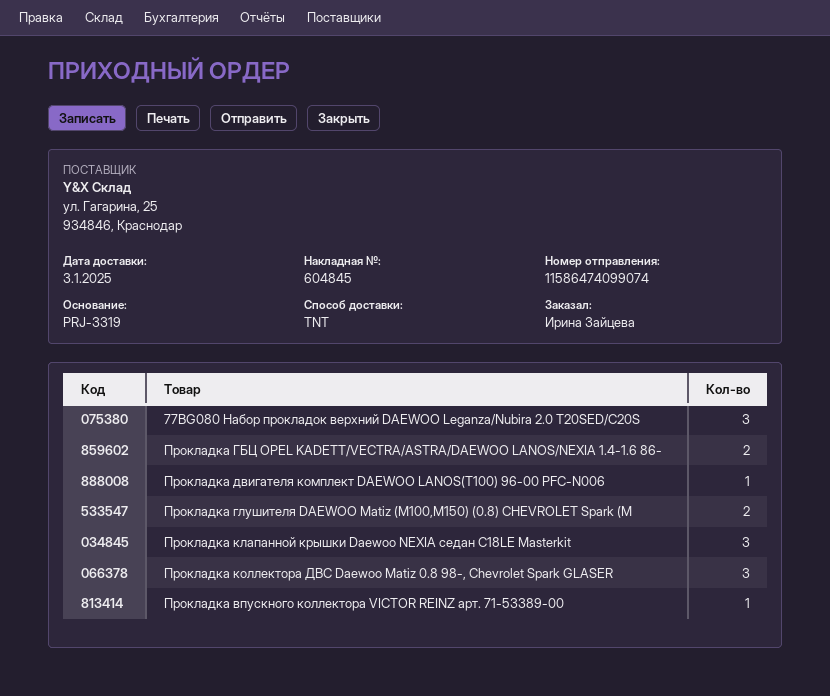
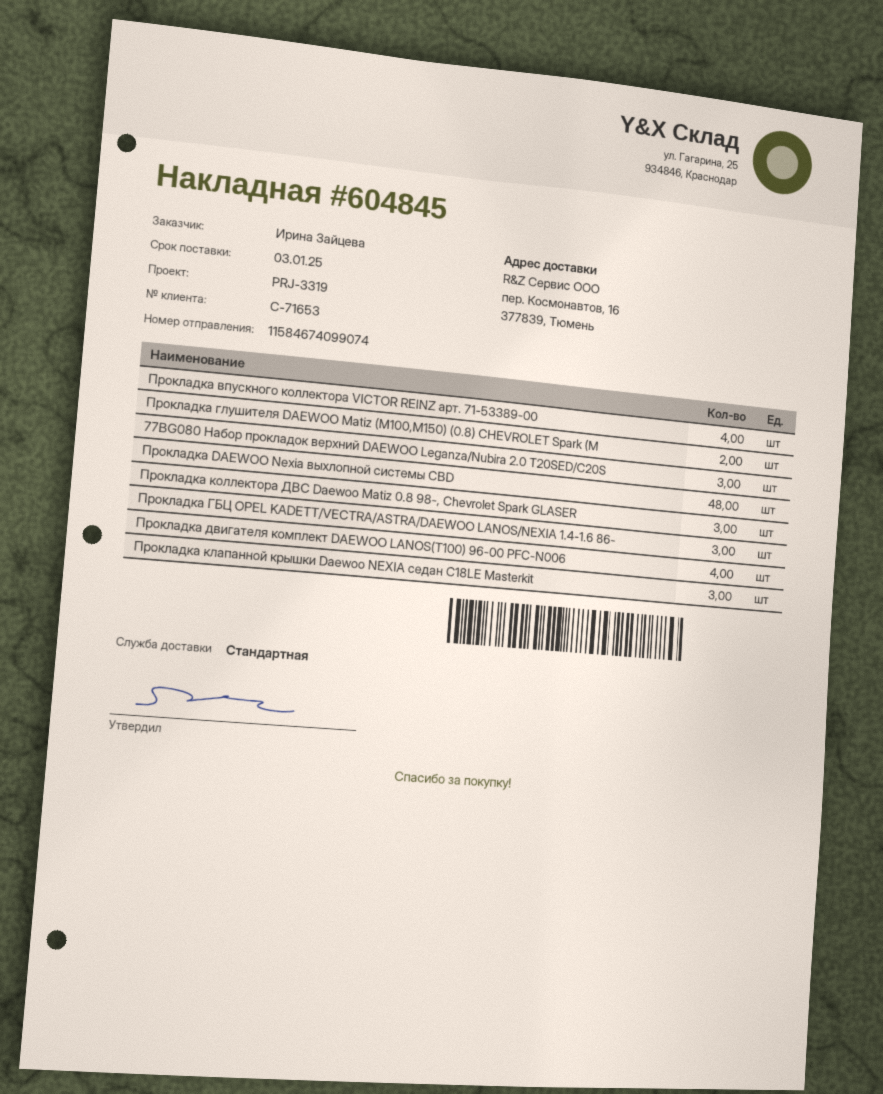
shipping method: TNT -> standard
tracking number: 11586474099074 -> 11584674099074
Прокладка ГБЦ OPEL KADETT/VECTRA/ASTRA/DAEWOO LANOS/NEXIA 1.4-1.6 86-: 2 -> 3
Прокладка двигателя комплект DAEWOO LANOS(T100) 96-00 PFC-N006: 1 -> 4
Прокладка впускного коллектора VICTOR REINZ арт. 71-53389-00: 1 -> 4
Прокладка DAEWOO Nexia выхлопной системы CBD: none -> 48

